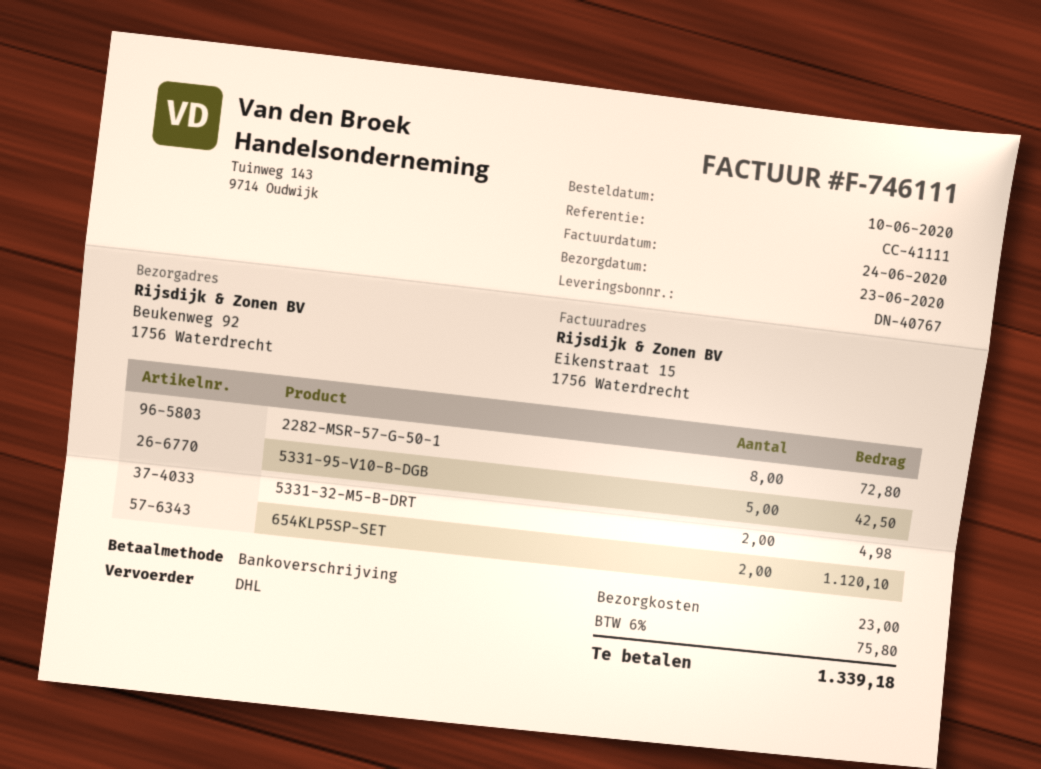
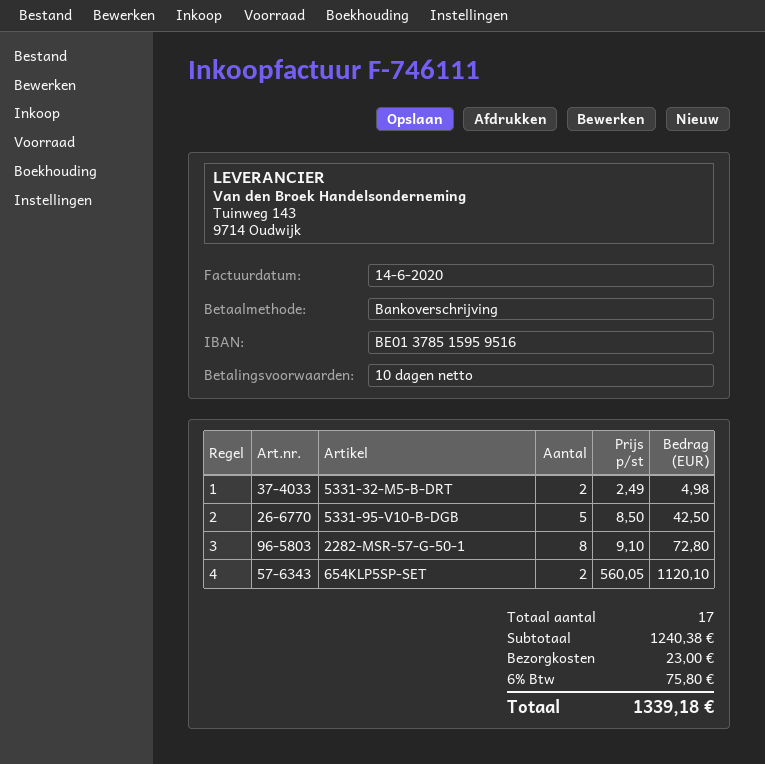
invoice date: 2020-06-24 -> 2020-06-14

